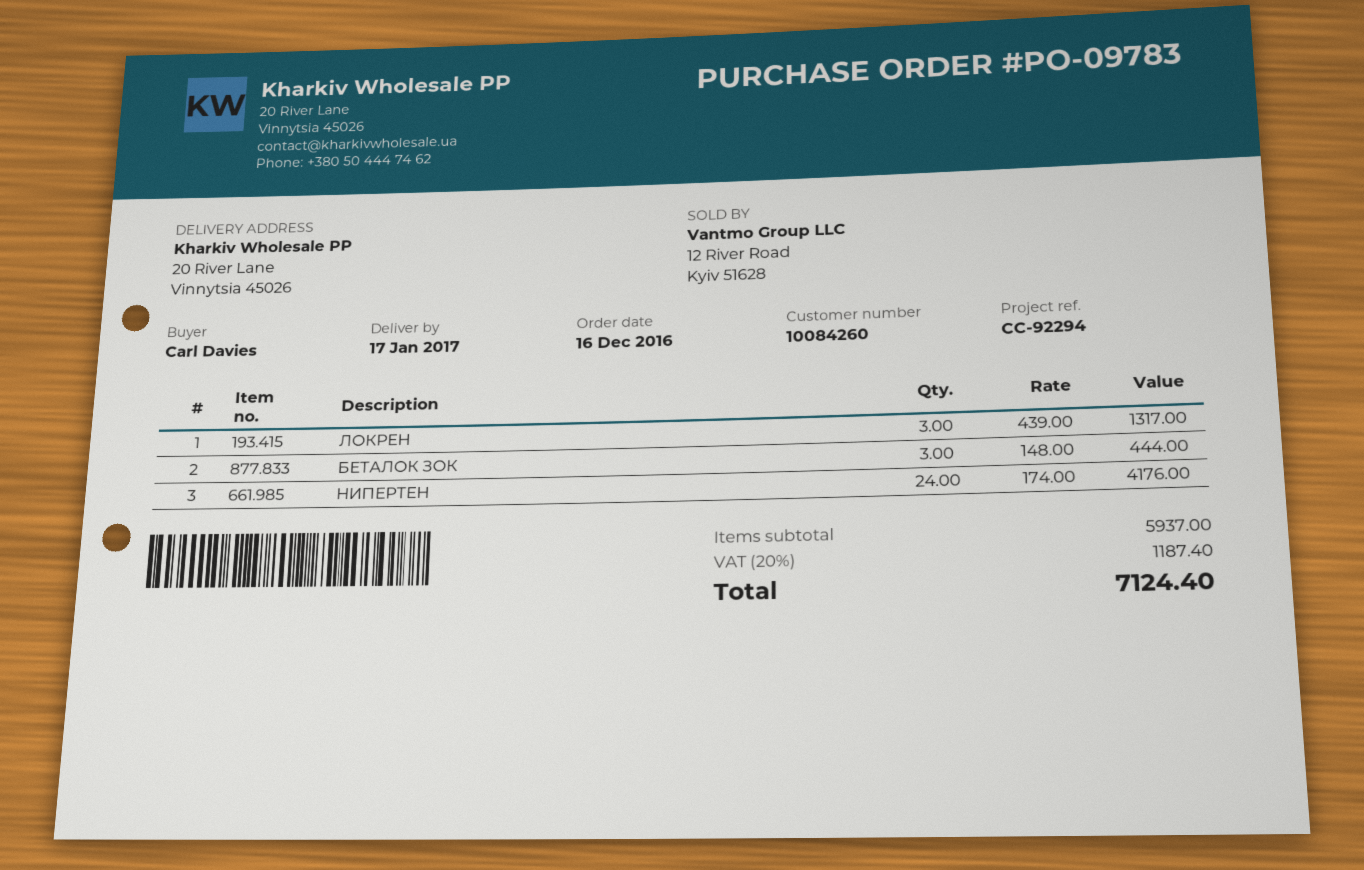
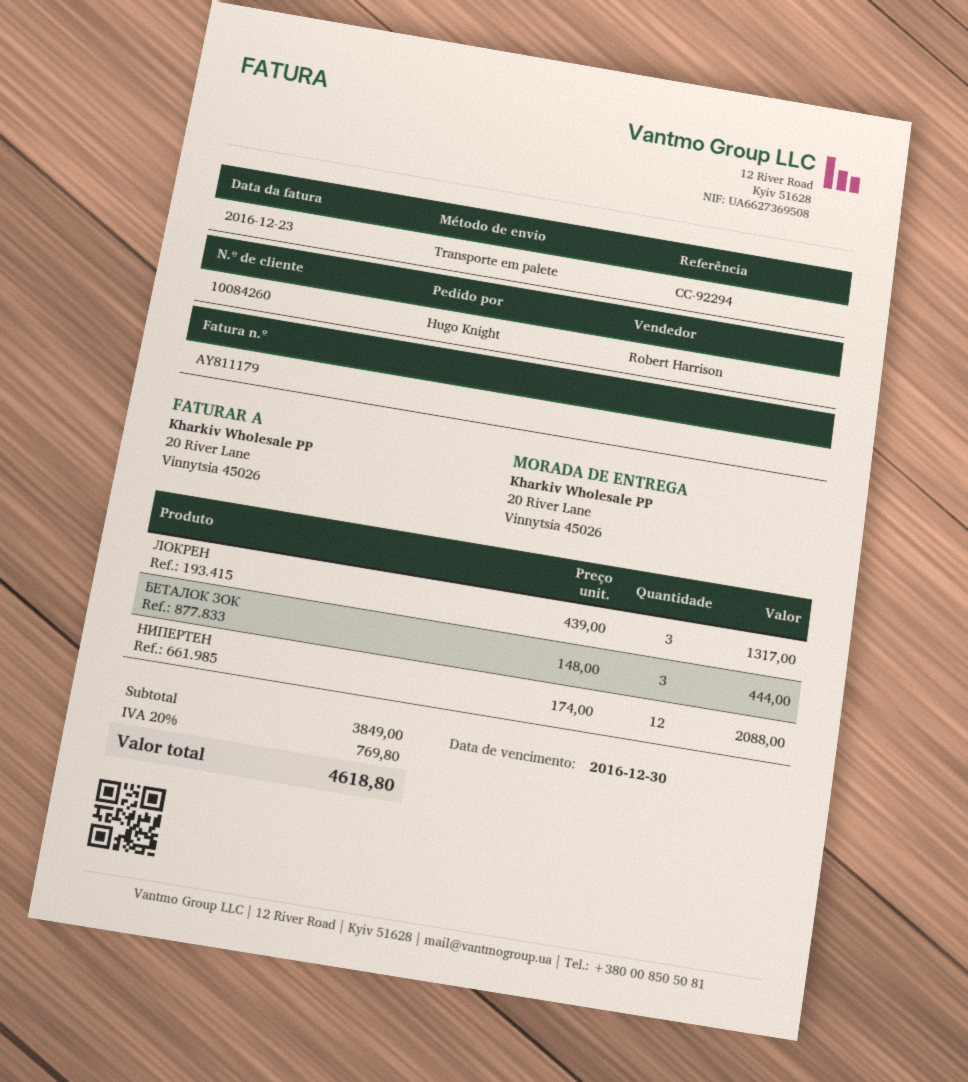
ordered by: Carl Davies -> Hugo Knight
НИПЕРТЕН: 24 x 174.00 = 4176.00 -> 12 x 174.00 = 2088.00
subtotal: 5937.00 -> 3849.00
tax: 20% = 1187.40 -> 20% = 769.80
total: 7124.40 -> 4618.80

